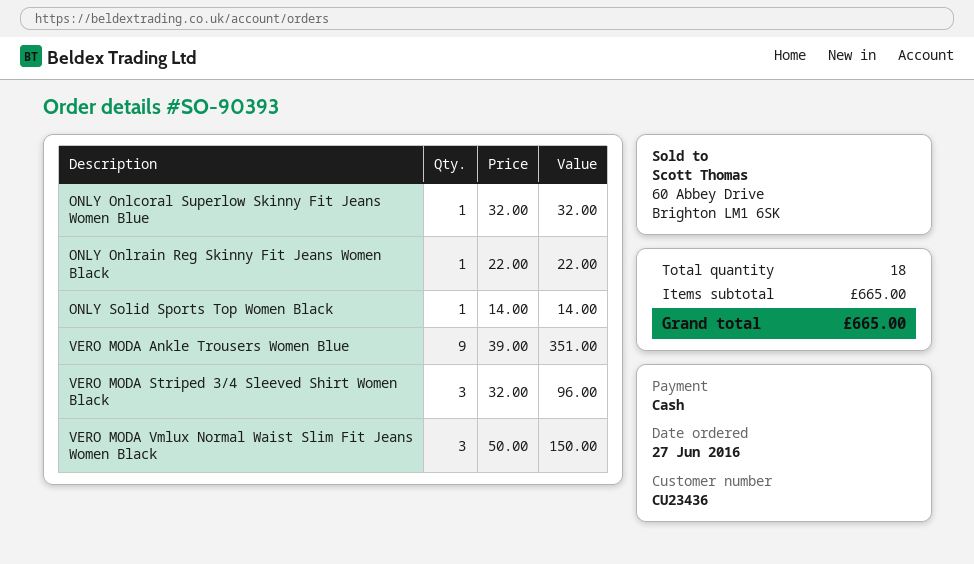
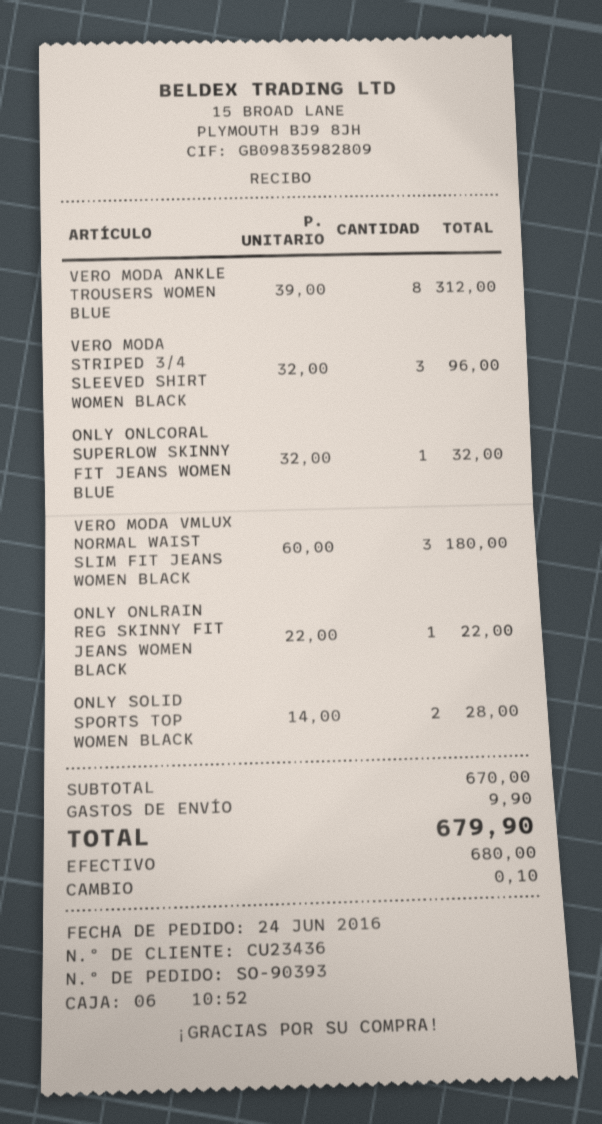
order date: 2016-06-27 -> 2016-06-24
ONLY Solid Sports Top Women Black: 1 x 14.00 = 14.00 -> 2 x 14.00 = 28.00
VERO MODA Ankle Trousers Women Blue: 9 x 39.00 = 351.00 -> 8 x 39.00 = 312.00
VERO MODA Vmlux Normal Waist Slim Fit Jeans Women Black: 3 x 50.00 = 150.00 -> 3 x 60.00 = 180.00
subtotal: 665.00 -> 670.00
shipping: none -> 9.90
total: 665.00 -> 679.90

